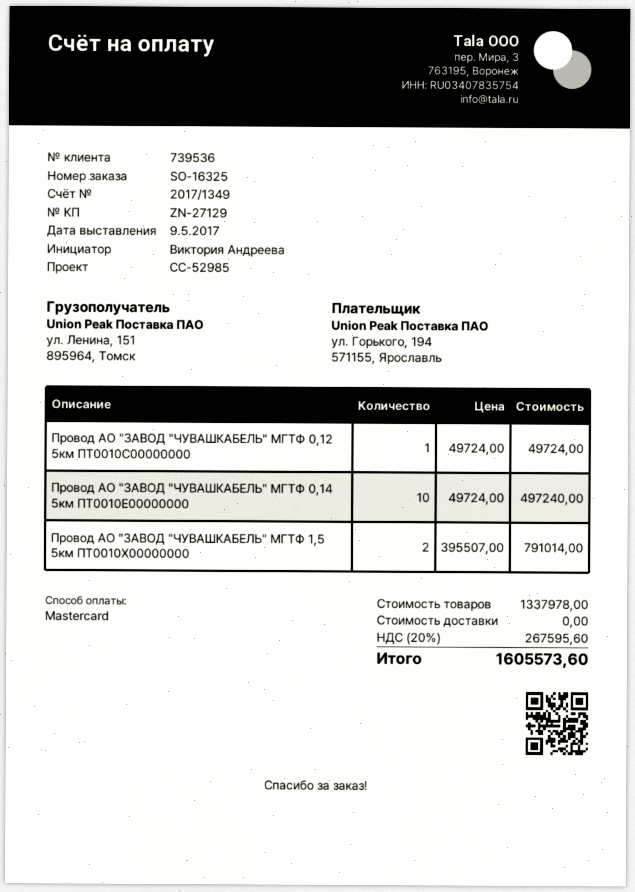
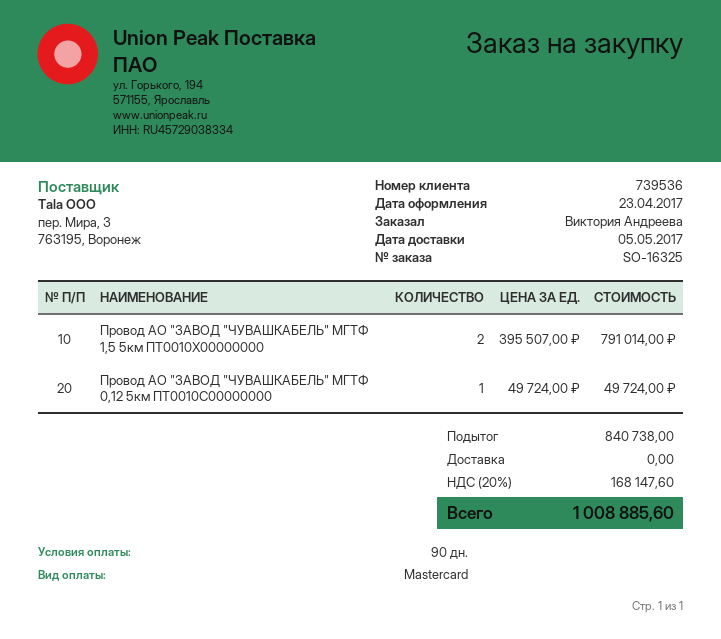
Провод АО "ЗАВОД "ЧУВАШКАБЕЛЬ" МГТФ 0,14 5км ПT0010E00000000: 10 x 49724.00 = 497240.00 -> none
subtotal: 1337978.00 -> 840738.00
tax: 20% = 267595.60 -> 20% = 168147.60
total: 1605573.60 -> 1008885.60

